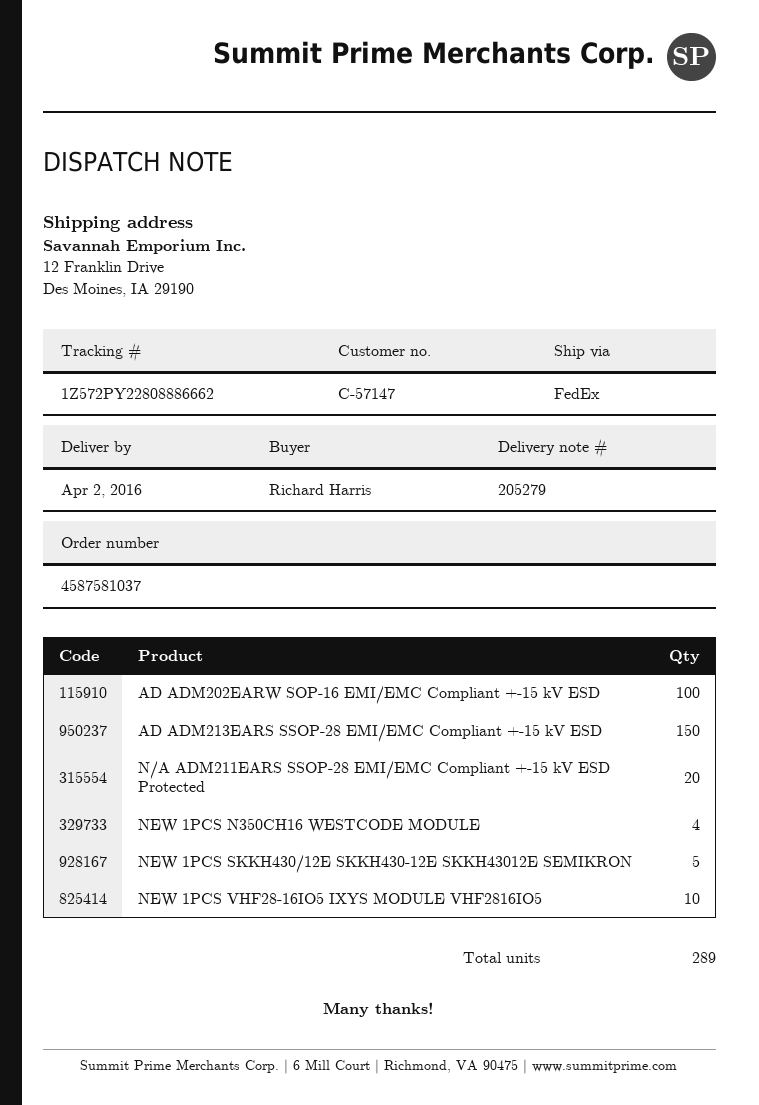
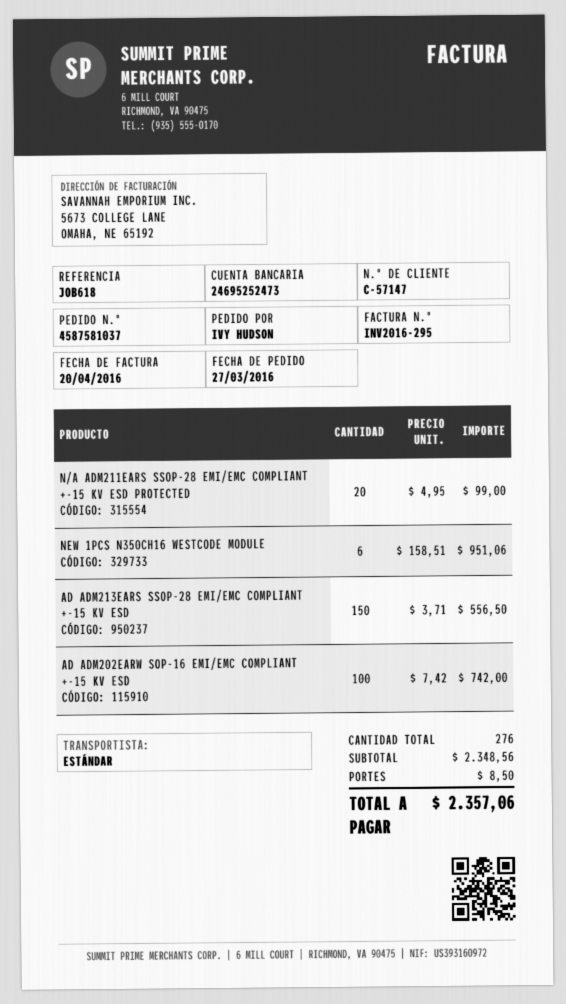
ordered by: Richard Harris -> IVY HUDSON
shipping method: FedEx -> standard
NEW 1PCS N350CH16 WESTCODE MODULE: 4 -> 6
NEW 1PCS SKKH430/12E SKKH430-12E SKKH43012E SEMIKRON: 5 -> none
NEW 1PCS VHF28-16IO5 IXYS MODULE VHF2816IO5: 10 -> none
total quantity: 289 -> 276

